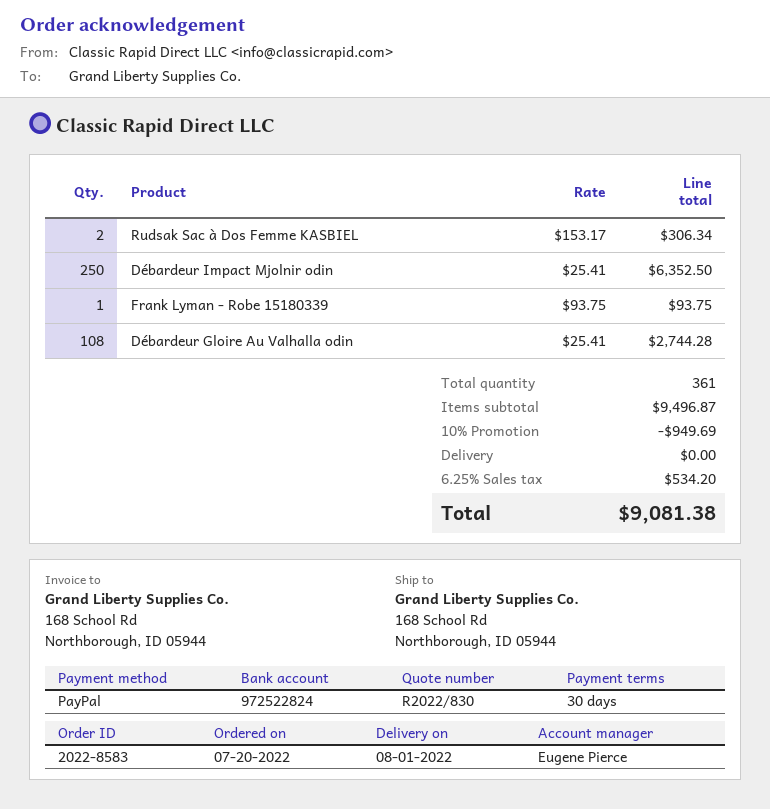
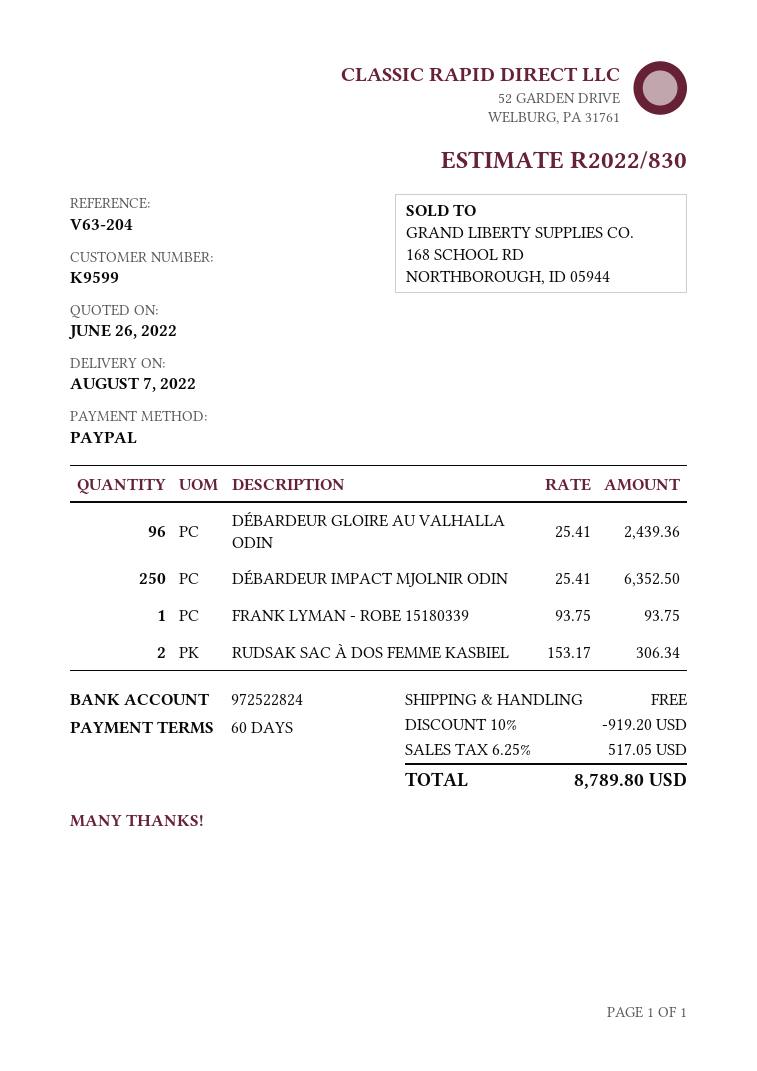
delivery date: 2022-08-01 -> 2022-08-07
payment terms: 30 days -> 60 days
Débardeur Gloire Au Valhalla odin: 108 x 25.41 = 2744.28 -> 96 x 25.41 = 2439.36
discount: 10% = 949.69 -> 10% = 919.20
tax: 6.25% = 534.20 -> 6.25% = 517.05
total: 9081.38 -> 8789.80

